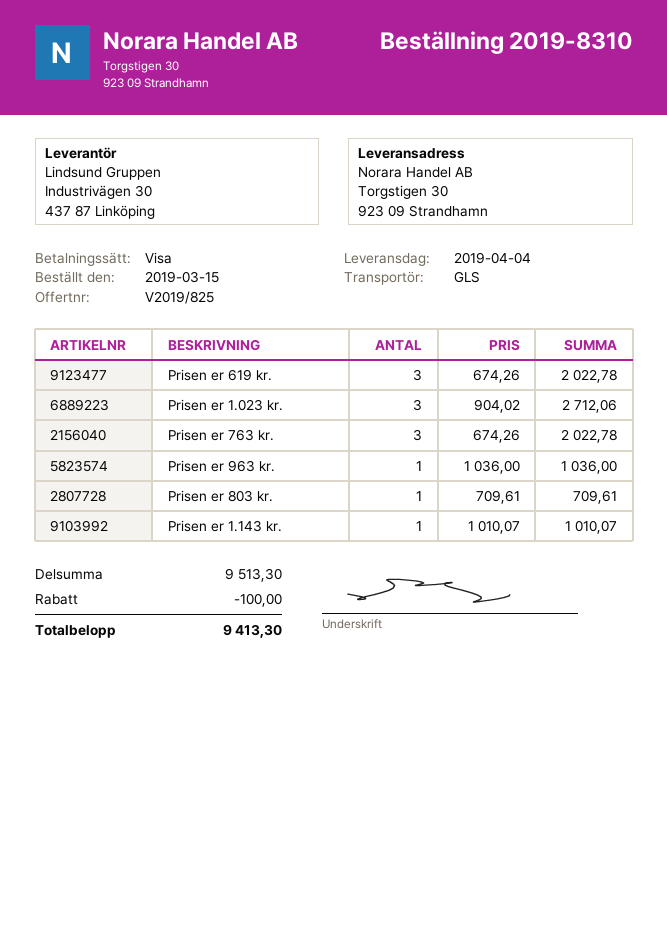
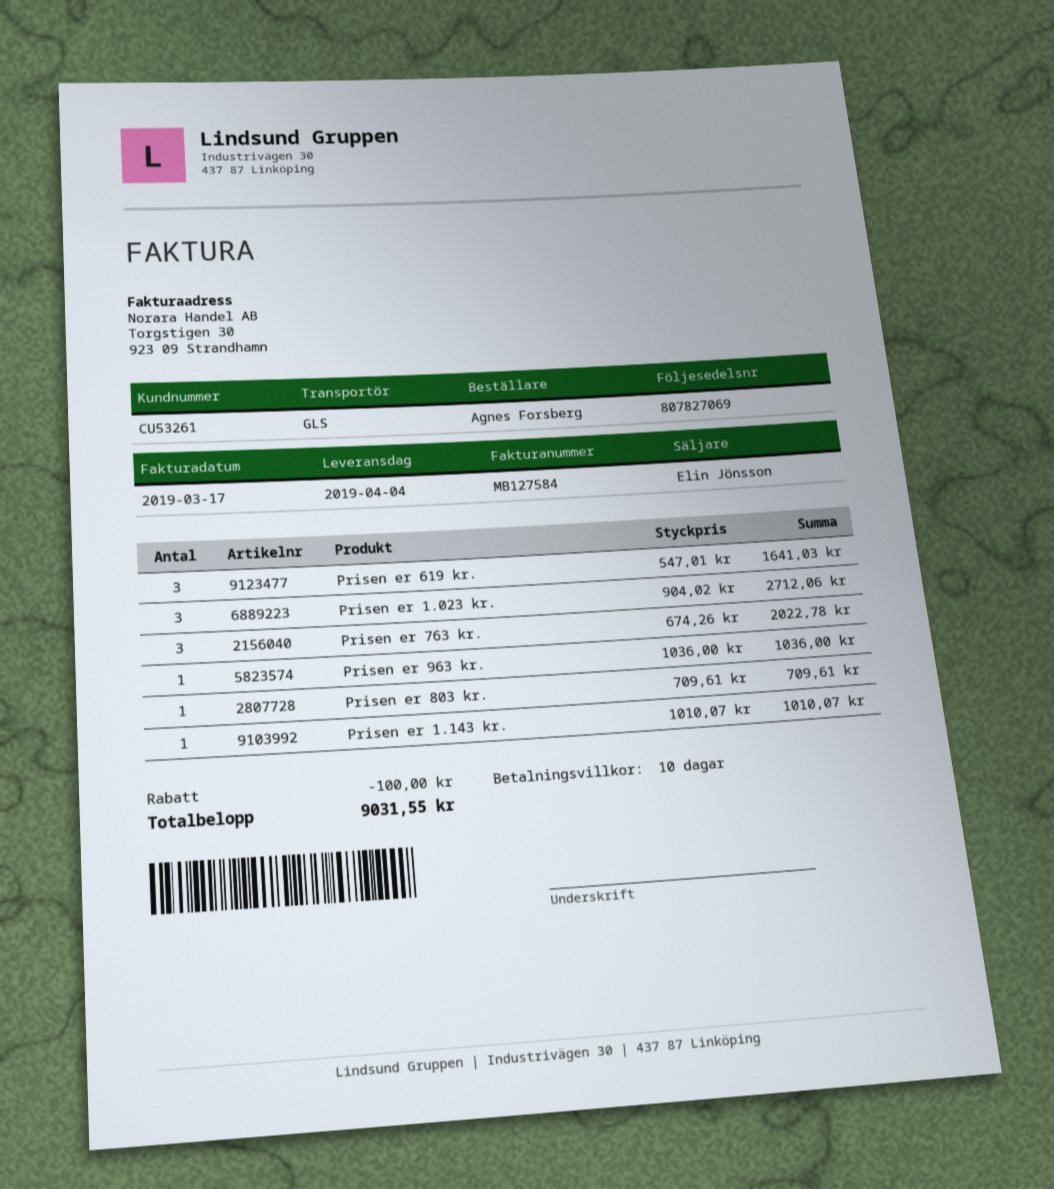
Prisen er 619 kr.: 3 x 674.26 = 2022.78 -> 3 x 547.01 = 1641.03
total: 9413.30 -> 9031.55

